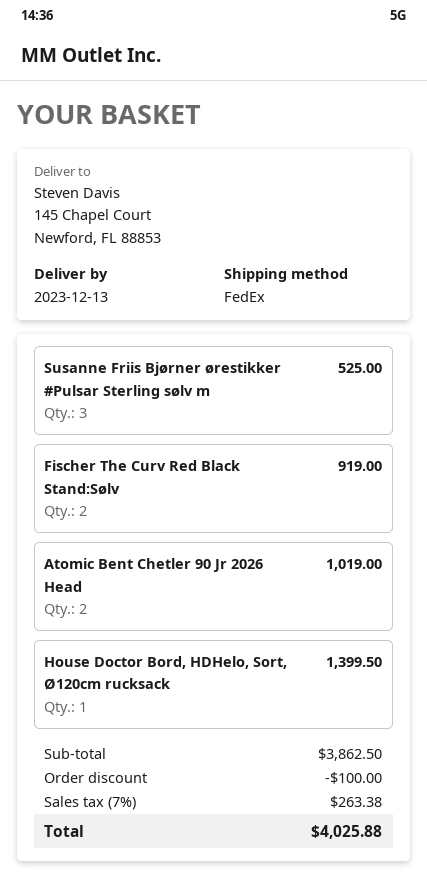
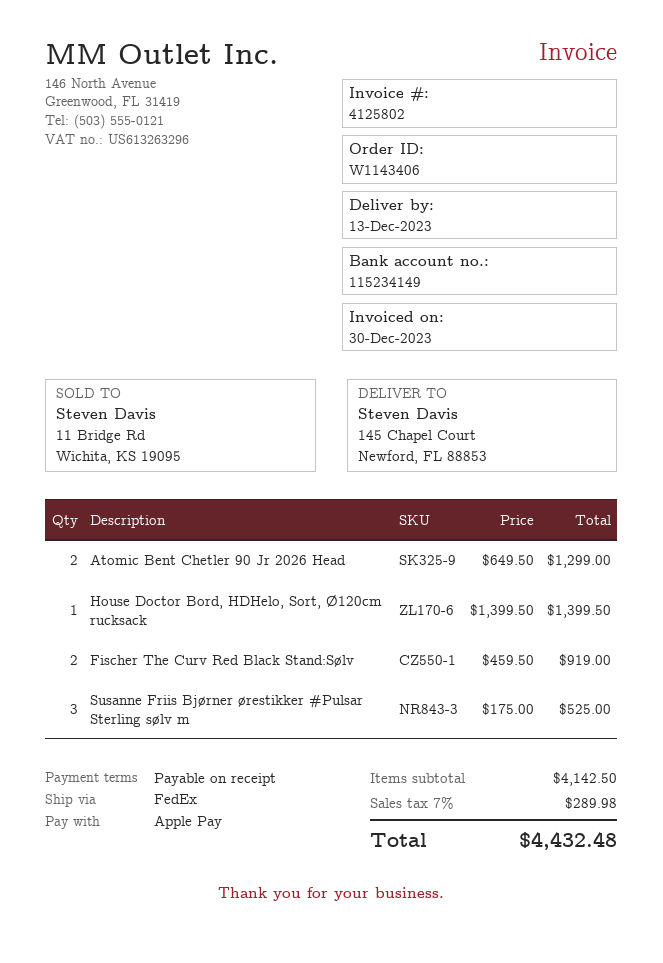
Atomic Bent Chetler 90 Jr 2026 Head: 2 for 1019.00 -> 2 for 1299.00
subtotal: 3862.50 -> 4142.50
discount: 100.00 -> none
tax: 7% = 263.38 -> 7% = 289.98
total: 4025.88 -> 4432.48

